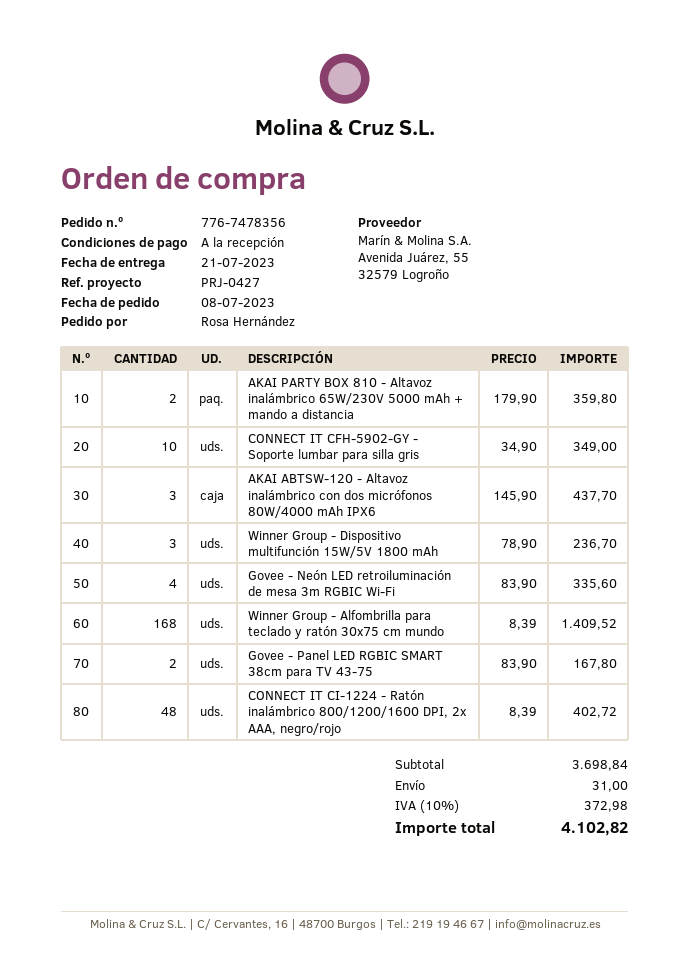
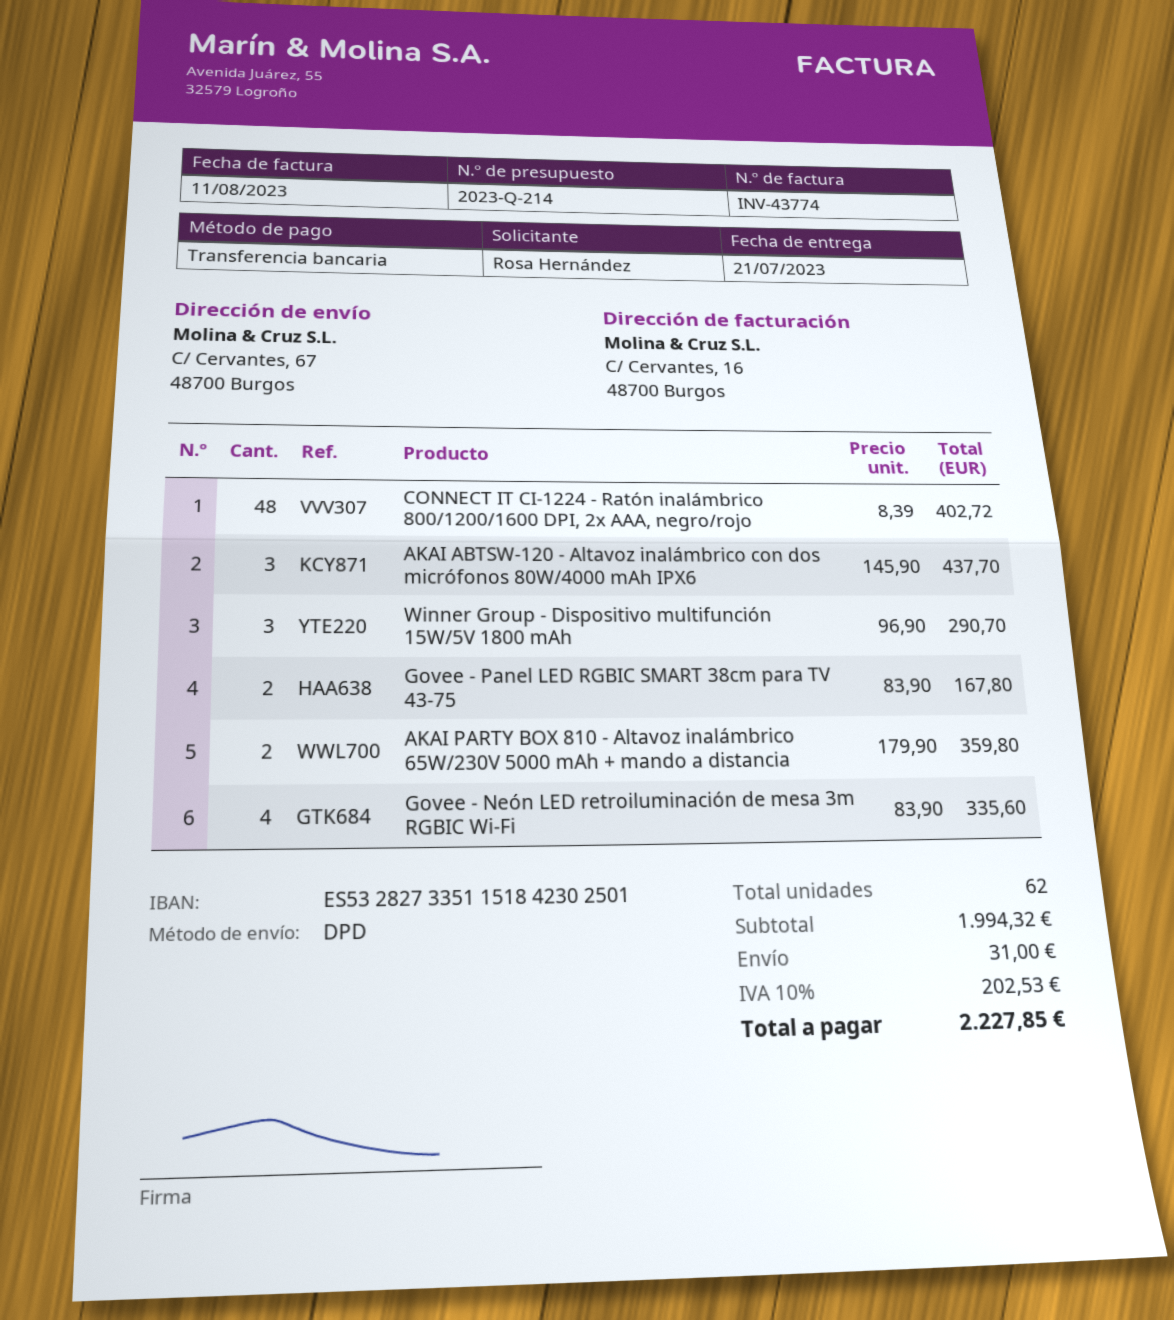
CONNECT IT CFH-5902-GY - Soporte lumbar para silla gris: 10 x 34.90 = 349.00 -> none
Winner Group - Dispositivo multifunción 15W/5V 1800 mAh: 3 x 78.90 = 236.70 -> 3 x 96.90 = 290.70
Winner Group - Alfombrilla para teclado y ratón 30x75 cm mundo: 168 x 8.39 = 1409.52 -> none
subtotal: 3698.84 -> 1994.32
tax: 10% = 372.98 -> 10% = 202.53
total: 4102.82 -> 2227.85

